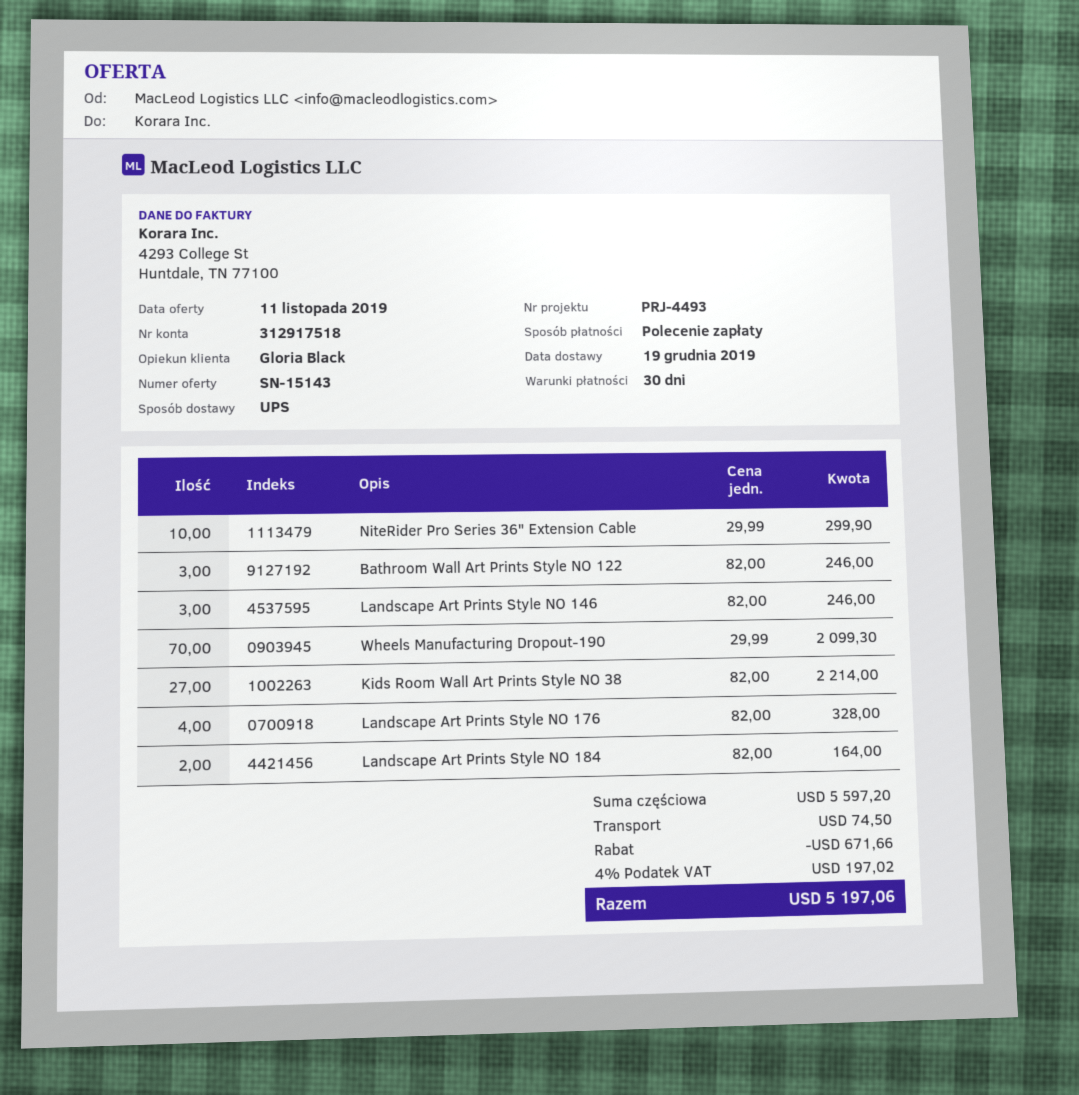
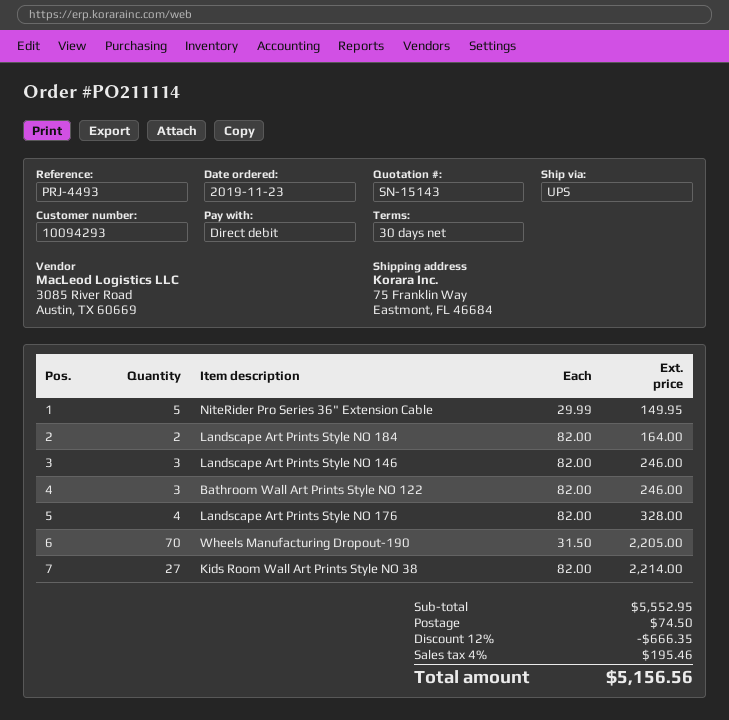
NiteRider Pro Series 36" Extension Cable: 10 x 29.99 = 299.90 -> 5 x 29.99 = 149.95
Wheels Manufacturing Dropout-190: 70 x 29.99 = 2099.30 -> 70 x 31.50 = 2205.00
subtotal: 5597.20 -> 5552.95
discount: 671.66 -> 666.35
tax: 4% = 197.02 -> 4% = 195.46
total: 5197.06 -> 5156.56

